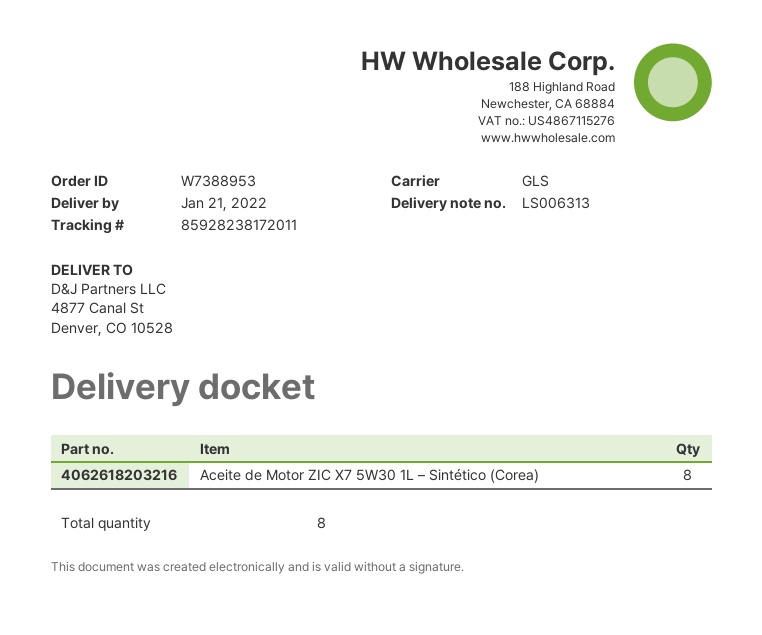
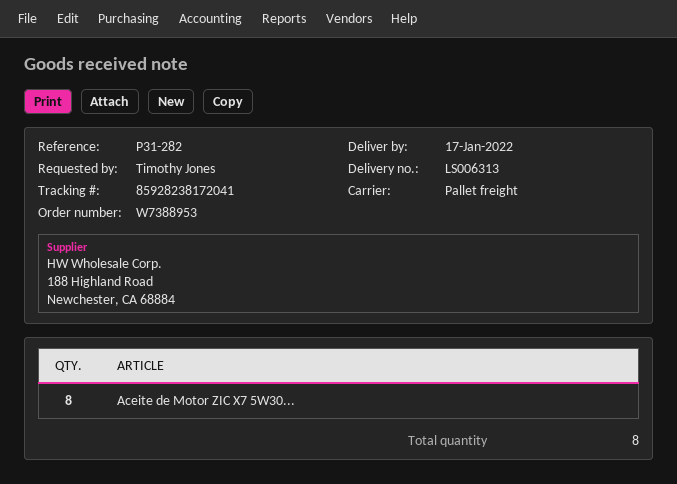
delivery date: 2022-01-21 -> 2022-01-17
shipping method: GLS -> pallet freight
tracking number: 85928238172011 -> 85928238172041

